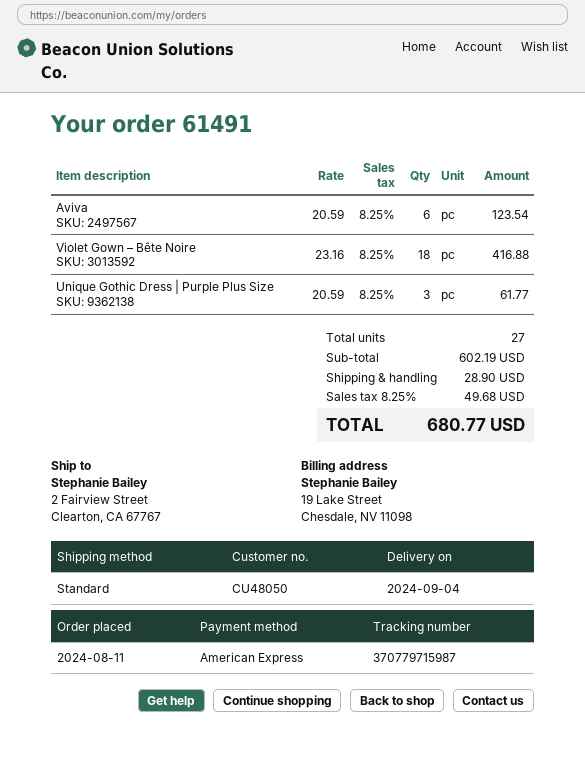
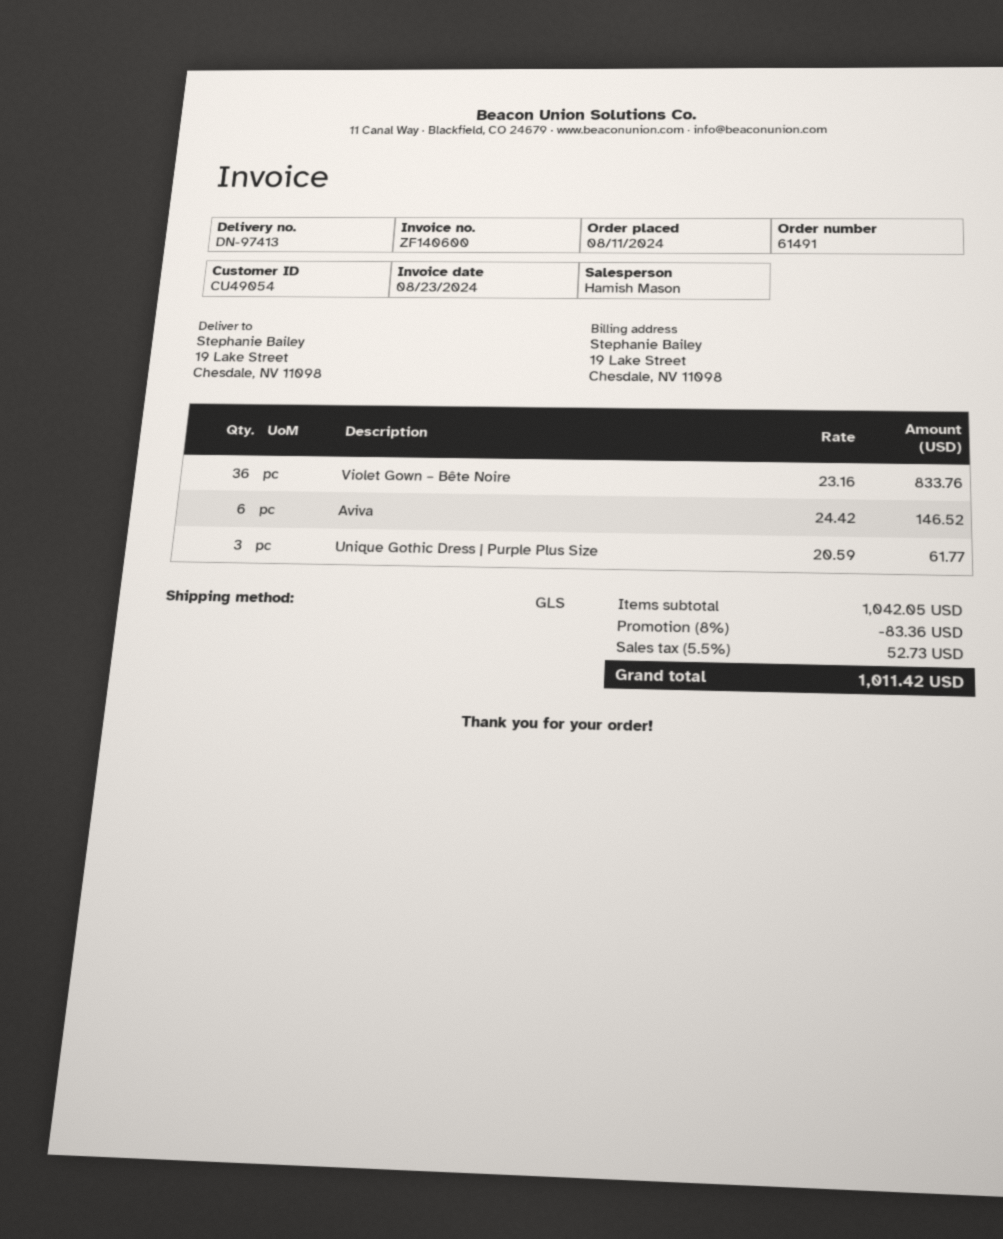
customer number: CU48050 -> CU49054
shipping method: standard -> GLS
ship to: 2 Fairview Street, Clearton, CA 67767 -> 19 Lake Street, Chesdale, NV 11098
Aviva: 6 x 20.59 = 123.54 -> 6 x 24.42 = 146.52
Violet Gown – Bête Noire: 18 x 23.16 = 416.88 -> 36 x 23.16 = 833.76
subtotal: 602.19 -> 1042.05
discount: none -> 8% = 83.36
shipping: 28.90 -> none
tax: 8.25% = 49.68 -> 5.5% = 52.73
total: 680.77 -> 1011.42

